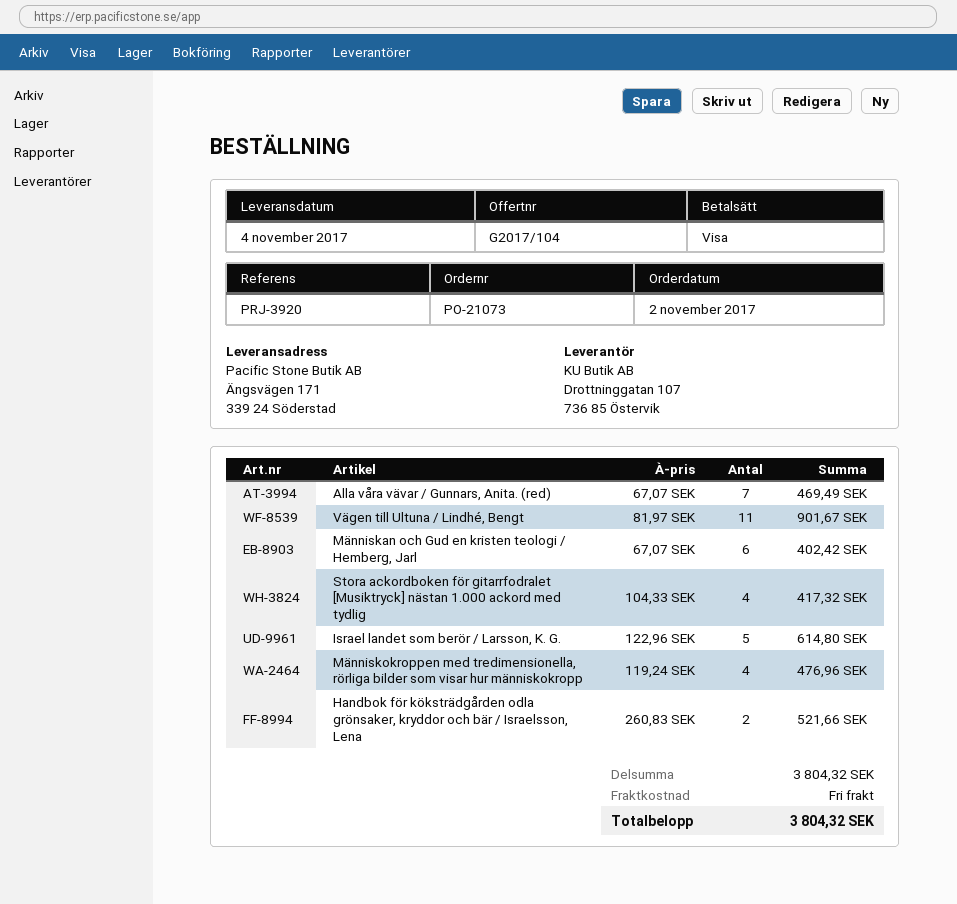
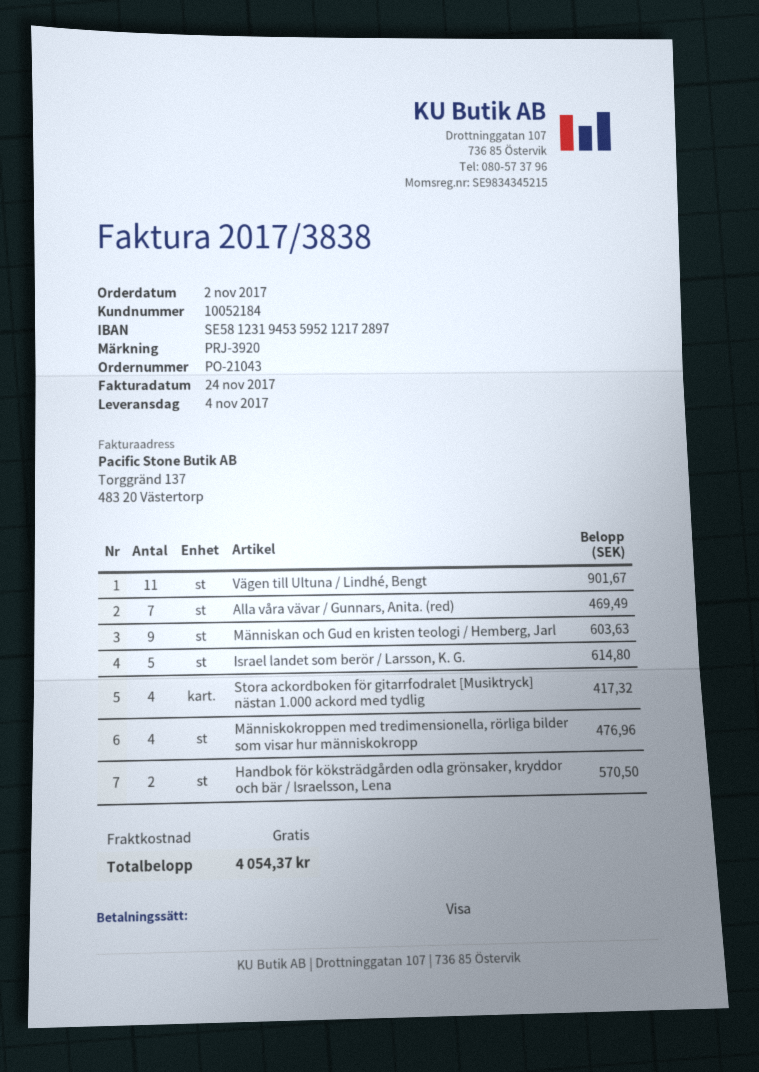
order number: PO-21073 -> PO-21043
Människan och Gud en kristen teologi / Hemberg, Jarl: 6 for 402.42 -> 9 for 603.63
Handbok för köksträdgården odla grönsaker, kryddor och bär / Israelsson, Lena: 2 for 521.66 -> 2 for 570.50
total: 3804.32 -> 4054.37

